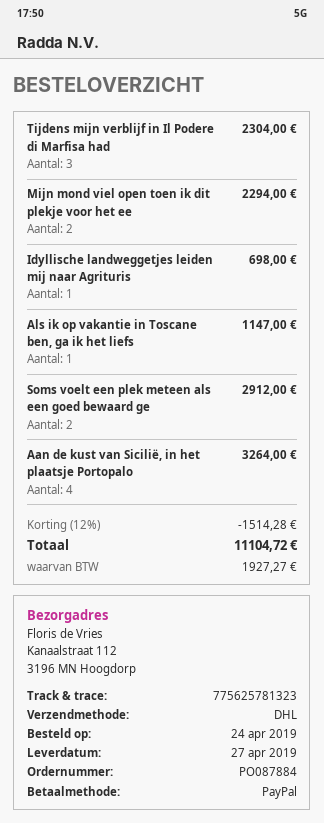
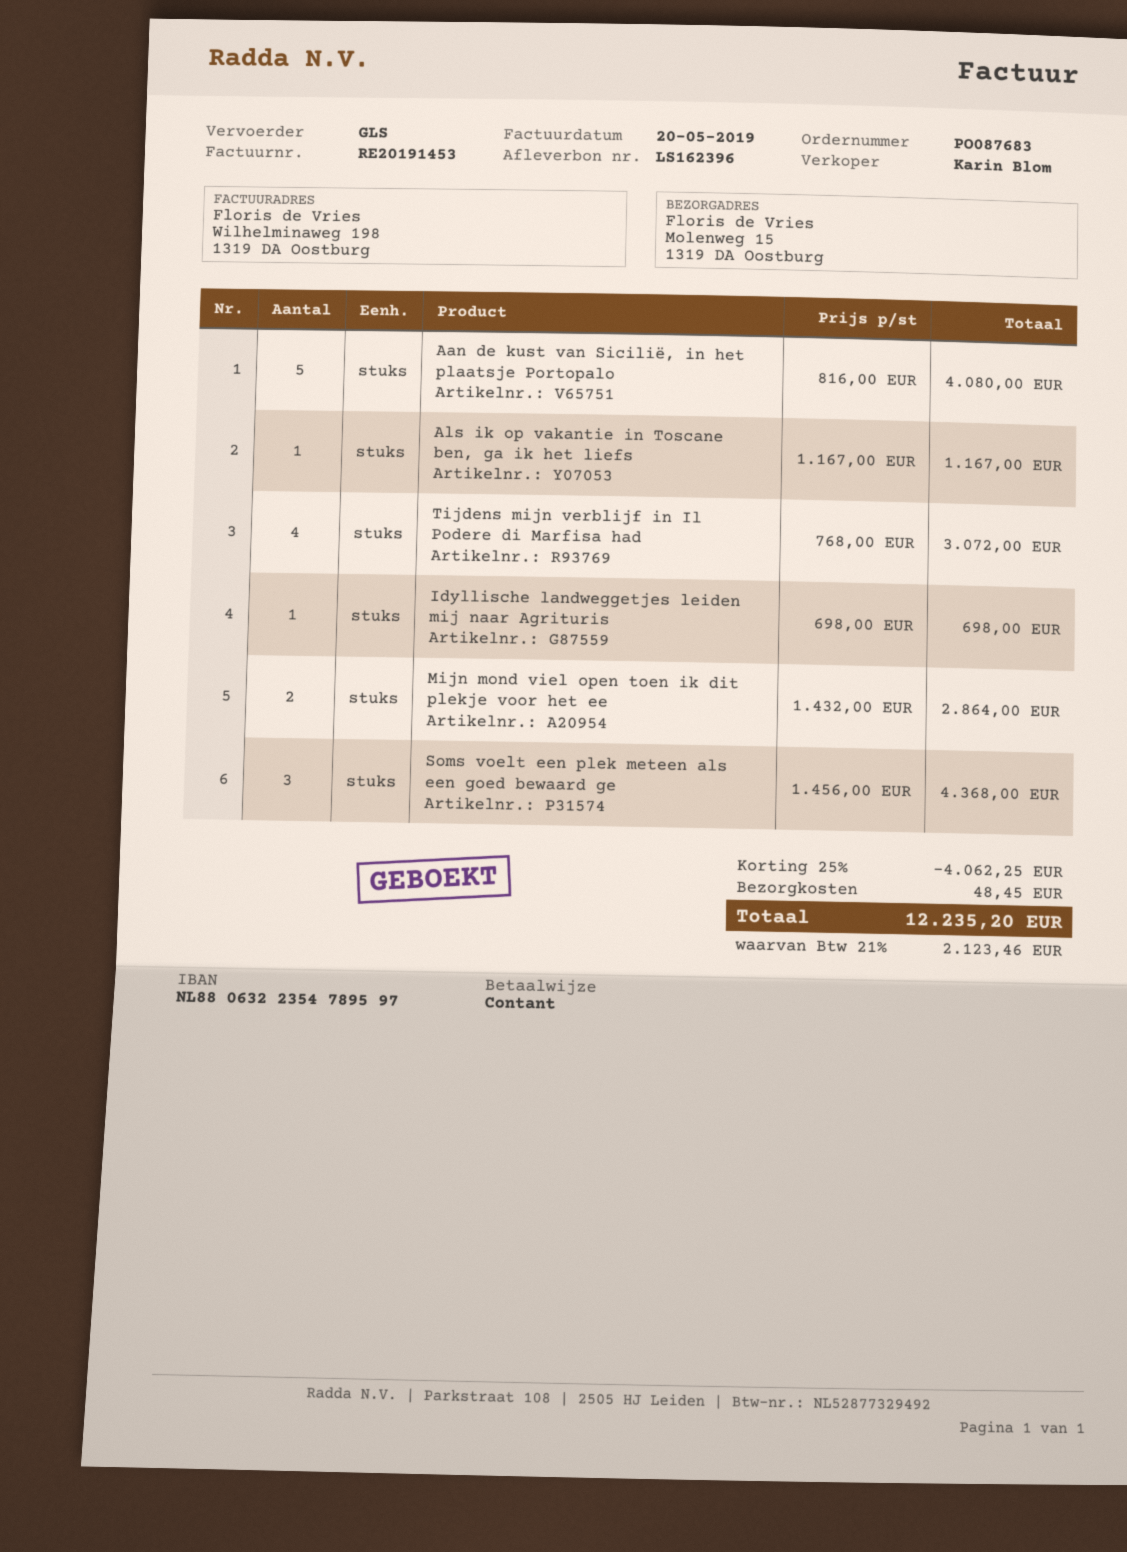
order number: PO087884 -> PO087683
payment method: PayPal -> cash
shipping method: DHL -> GLS
ship to: Kanaalstraat 112, 3196 MN Hoogdorp -> Molenweg 15, 1319 DA Oostburg
Tijdens mijn verblijf in Il Podere di Marfisa had: 3 for 2304.00 -> 4 for 3072.00
Mijn mond viel open toen ik dit plekje voor het ee: 2 for 2294.00 -> 2 for 2864.00
Als ik op vakantie in Toscane ben, ga ik het liefs: 1 for 1147.00 -> 1 for 1167.00
Soms voelt een plek meteen als een goed bewaard ge: 2 for 2912.00 -> 3 for 4368.00
Aan de kust van Sicilië, in het plaatsje Portopalo: 4 for 3264.00 -> 5 for 4080.00
discount: 12% = 1514.28 -> 25% = 4062.25
shipping: none -> 48.45
tax: 1927.27 -> 2123.46
total: 11104.72 -> 12235.20

